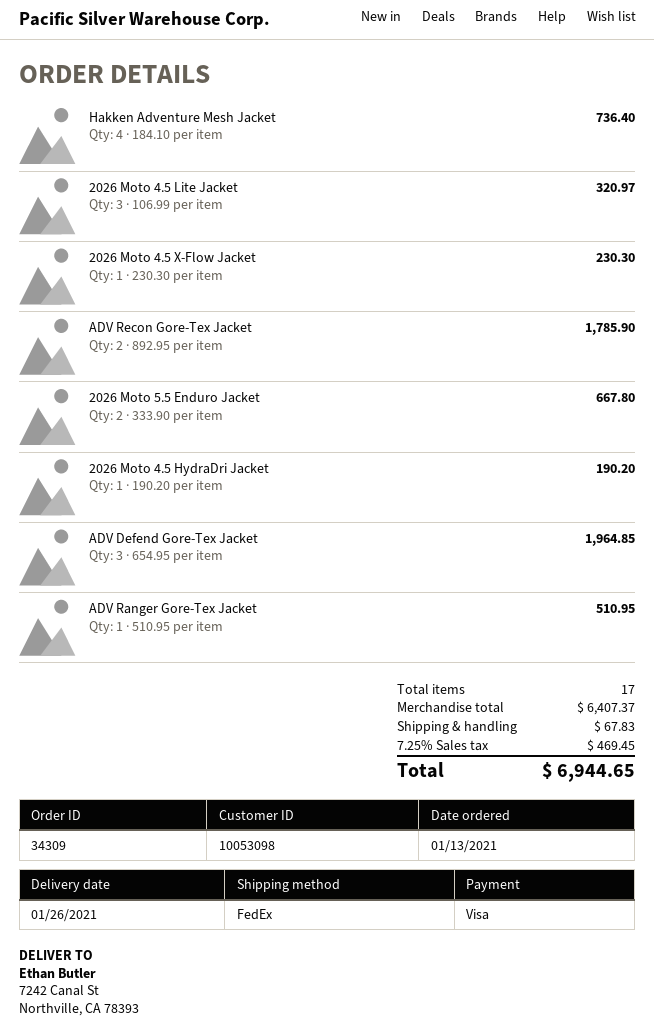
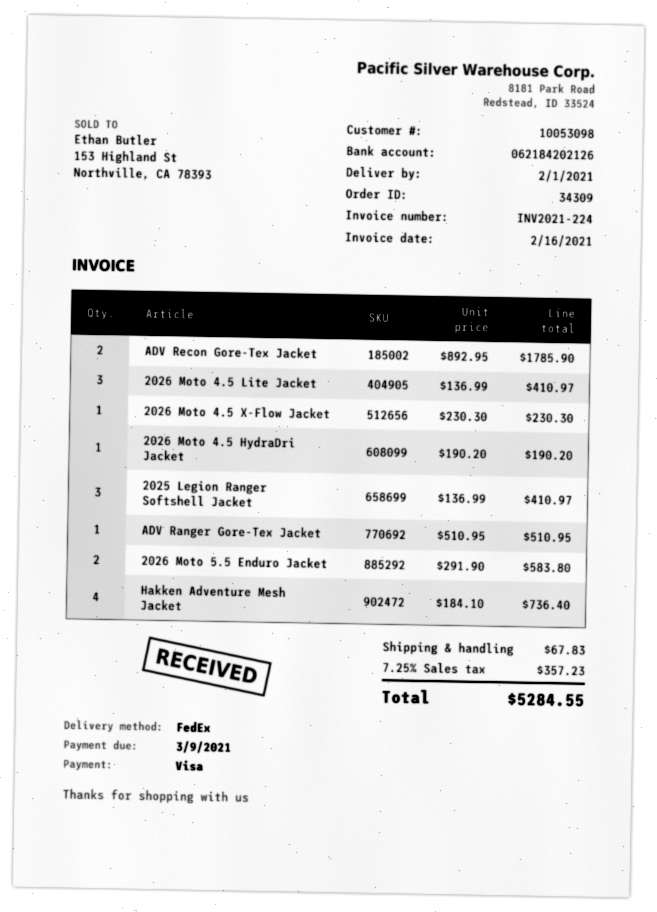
delivery date: 2021-01-26 -> 2021-02-01
2026 Moto 4.5 Lite Jacket: 3 x 106.99 = 320.97 -> 3 x 136.99 = 410.97
2026 Moto 5.5 Enduro Jacket: 2 x 333.90 = 667.80 -> 2 x 291.90 = 583.80
ADV Defend Gore-Tex Jacket: 3 x 654.95 = 1964.85 -> none
2025 Legion Ranger Softshell Jacket: none -> 3 x 136.99 = 410.97
tax: 7.25% = 469.45 -> 7.25% = 357.23
total: 6944.65 -> 5284.55

